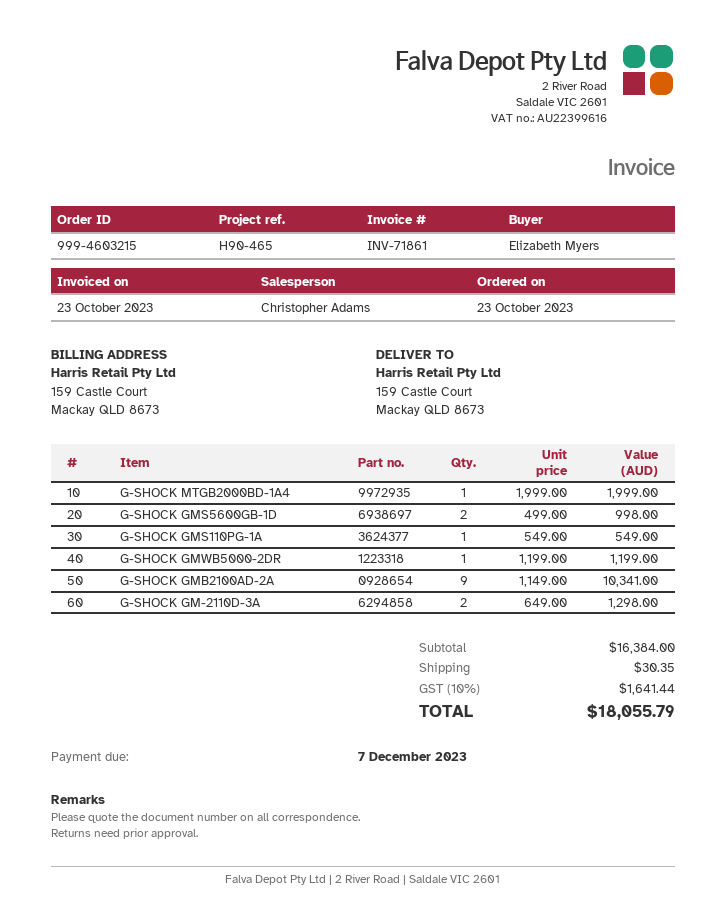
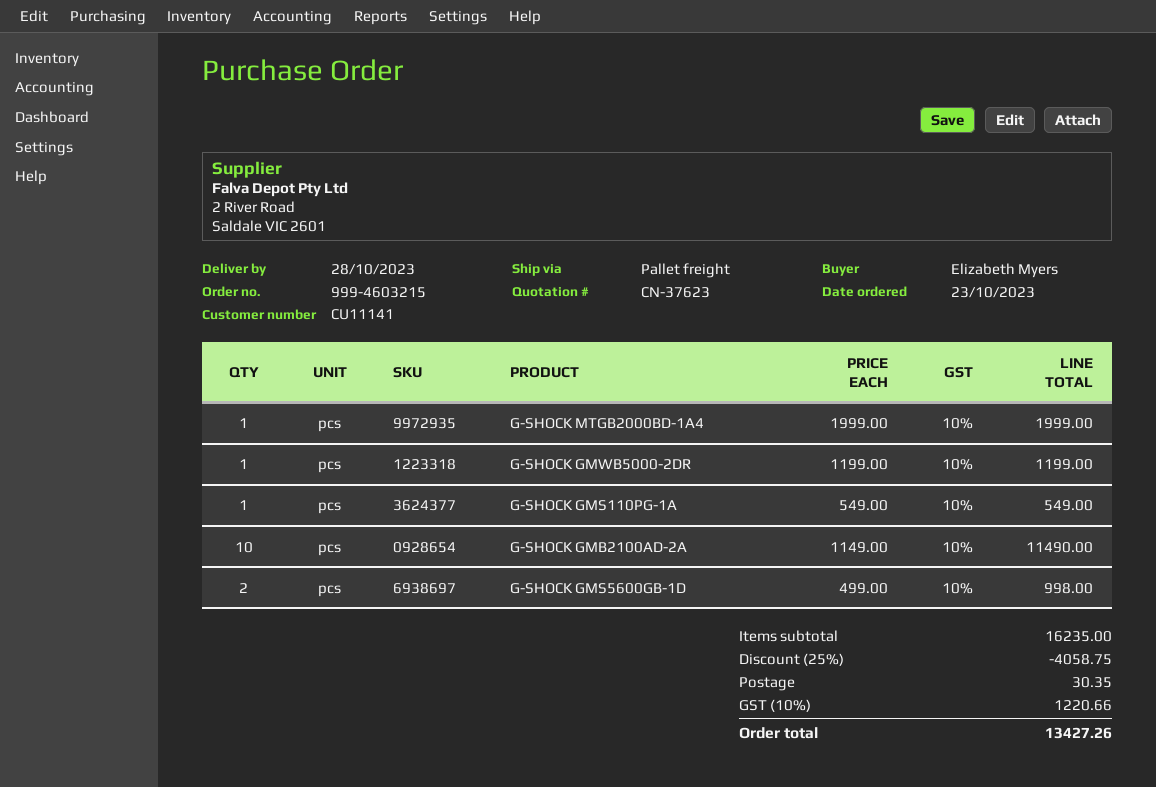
G-SHOCK GMB2100AD-2A: 9 x 1149.00 = 10341.00 -> 10 x 1149.00 = 11490.00
G-SHOCK GM-2110D-3A: 2 x 649.00 = 1298.00 -> none
subtotal: 16384.00 -> 16235.00
discount: none -> 25% = 4058.75
tax: 10% = 1641.44 -> 10% = 1220.66
total: 18055.79 -> 13427.26

